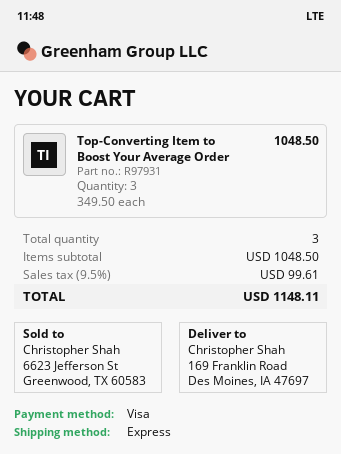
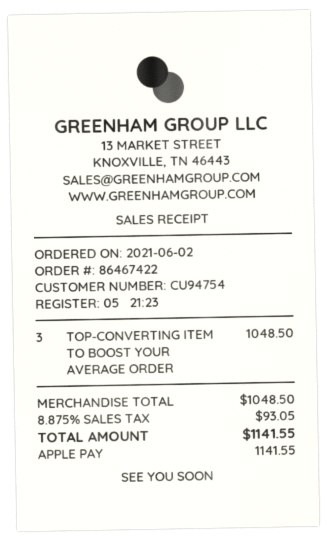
payment method: Visa -> Apple Pay
tax: 9.5% = 99.61 -> 8.875% = 93.05
total: 1148.11 -> 1141.55

